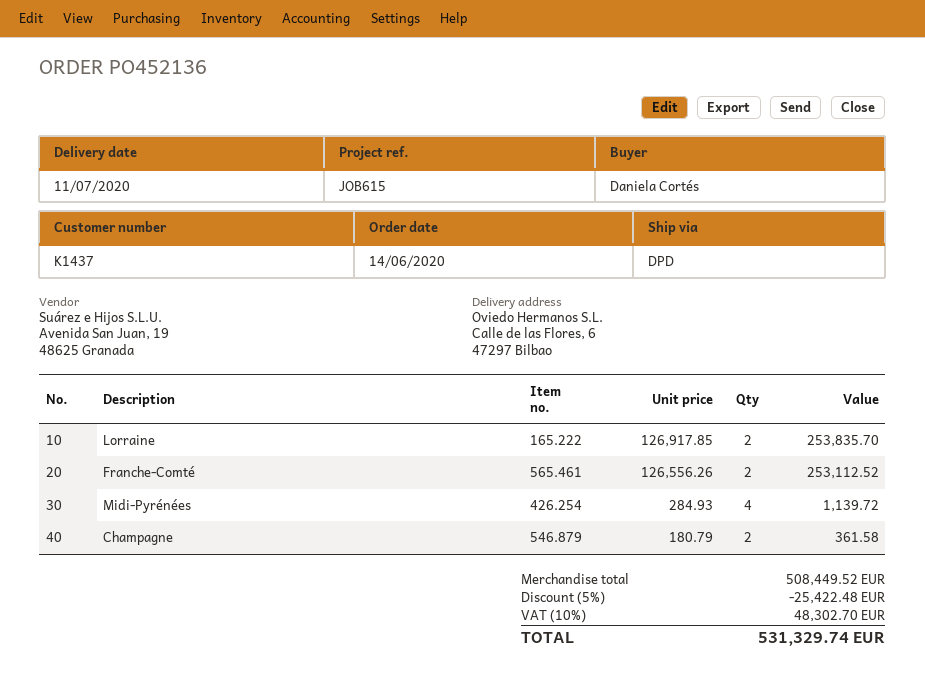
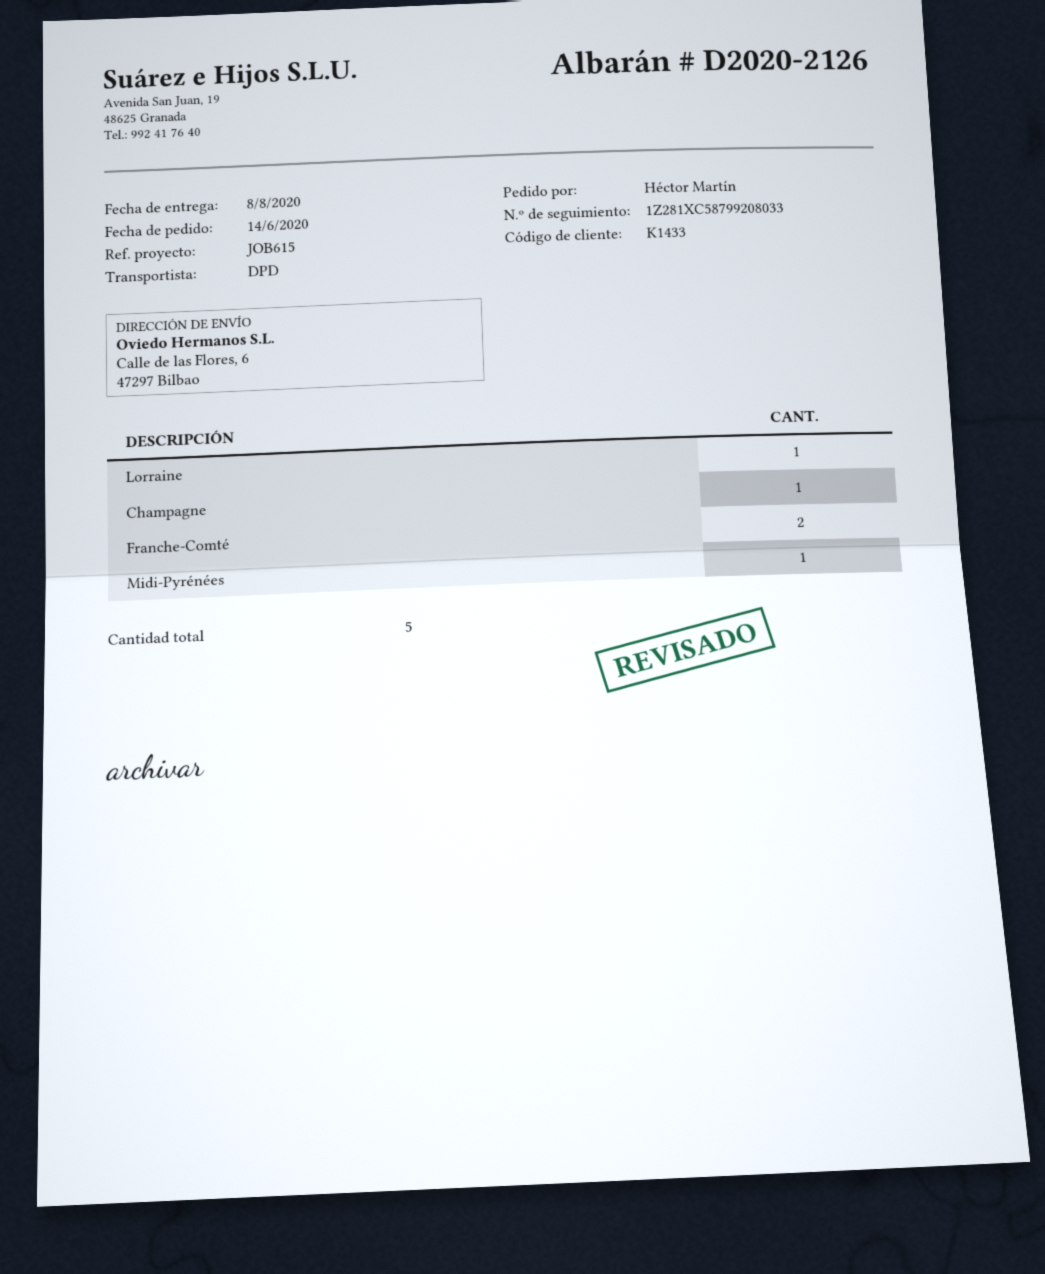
delivery date: 2020-07-11 -> 2020-08-08
customer number: K1437 -> K1433
ordered by: Daniela Cortés -> Héctor Martín
Lorraine: 2 -> 1
Midi-Pyrénées: 4 -> 1
Champagne: 2 -> 1

